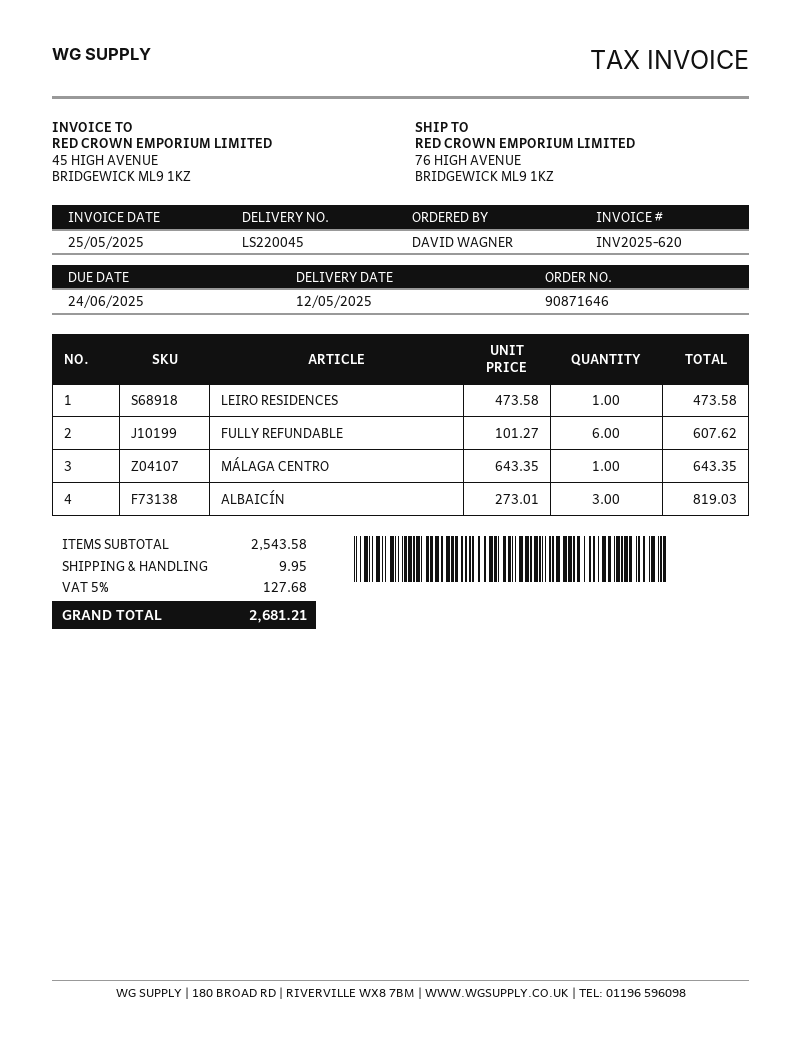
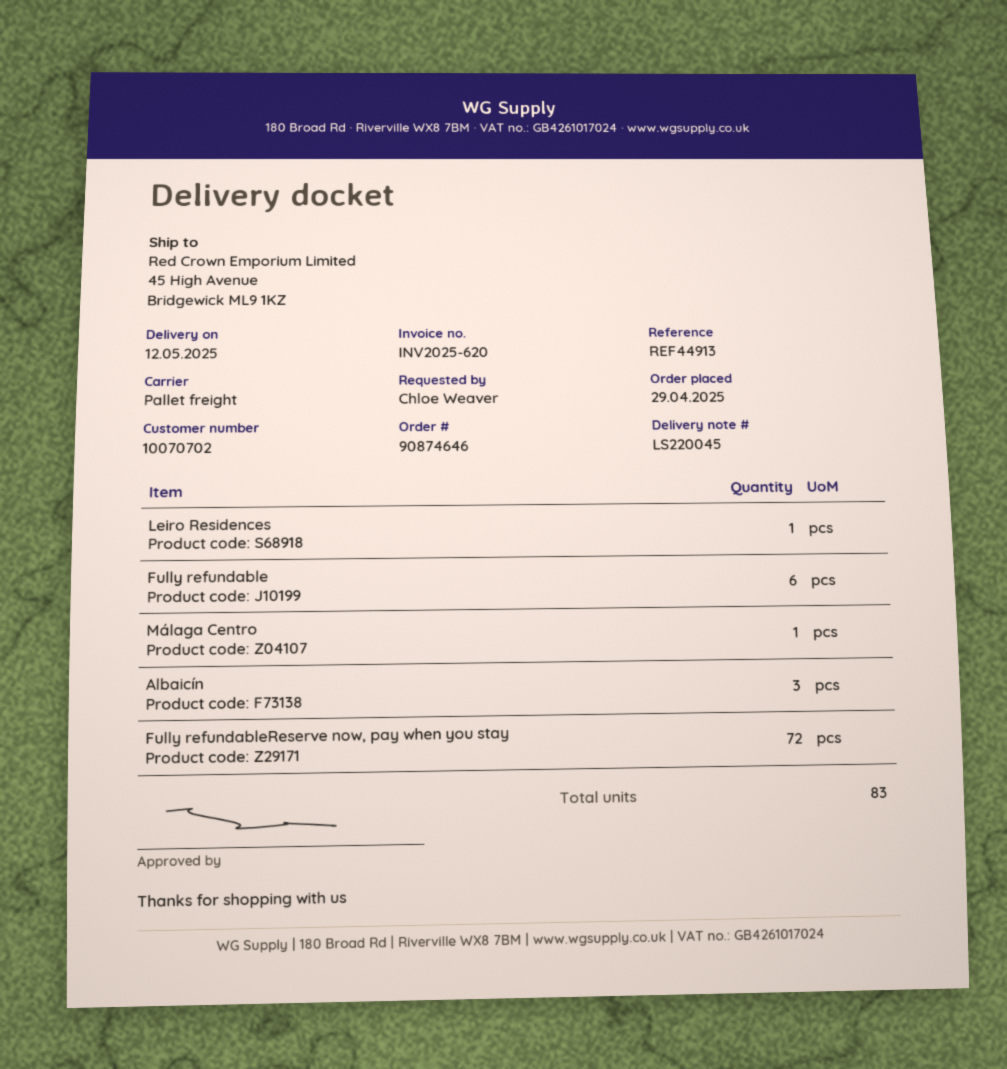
order number: 90871646 -> 90874646
ordered by: DAVID WAGNER -> Chloe Weaver
ship to: 76 HIGH AVENUE, BRIDGEWICK ML9 1KZ -> 45 High Avenue, Bridgewick ML9 1KZ
Fully refundableReserve now, pay when you stay: none -> 72

